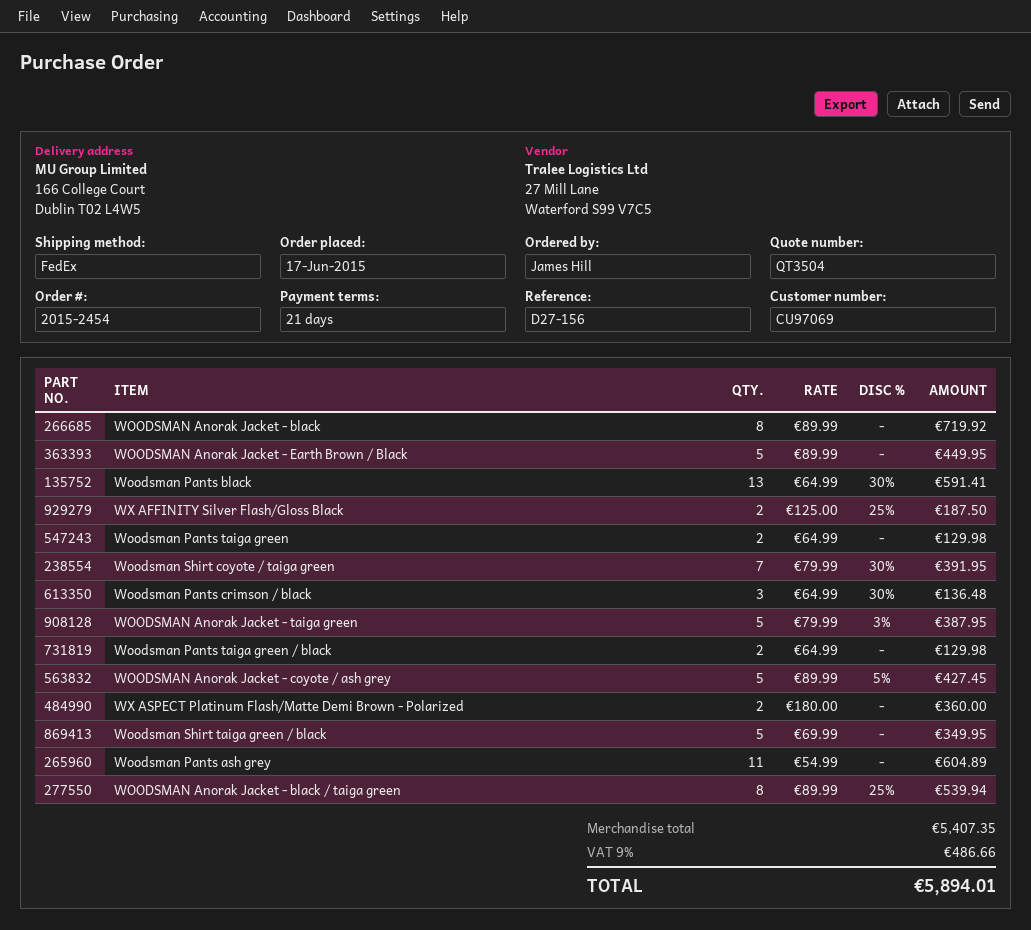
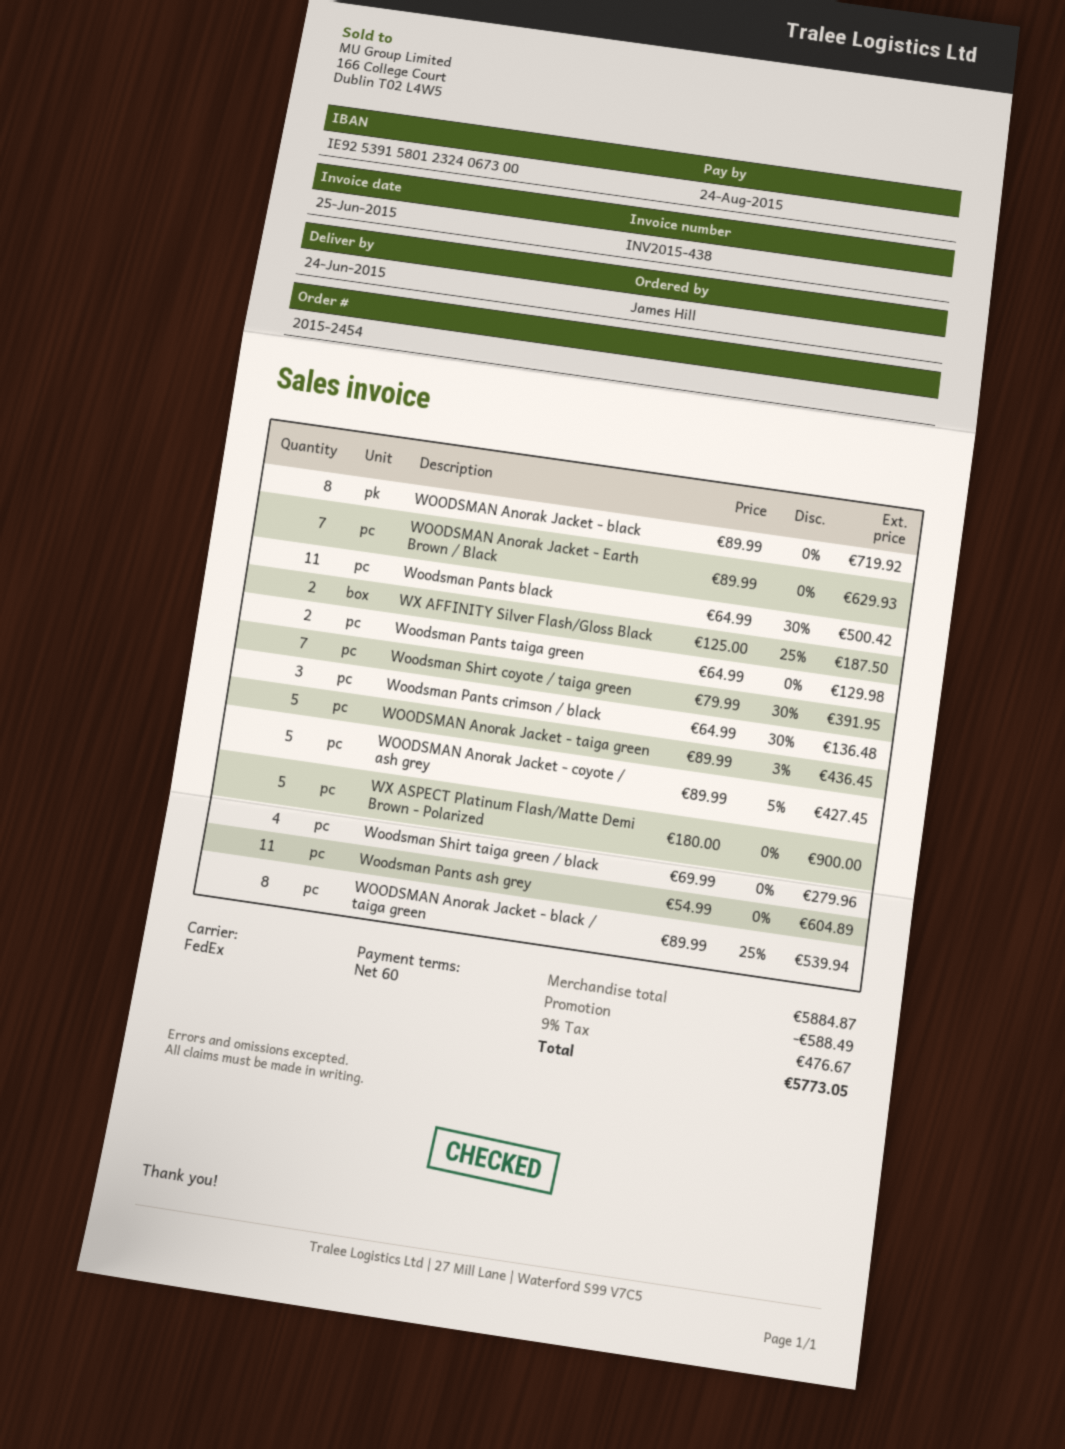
payment terms: 21 days -> 60 days
WOODSMAN Anorak Jacket - Earth Brown / Black: 5 x 89.99 = 449.95 -> 7 x 89.99 = 629.93
Woodsman Pants black: 13 x 64.99 - 30% = 591.41 -> 11 x 64.99 - 30% = 500.42
WOODSMAN Anorak Jacket - taiga green: 5 x 79.99 - 3% = 387.95 -> 5 x 89.99 - 3% = 436.45
Woodsman Pants taiga green / black: 2 x 64.99 = 129.98 -> none
WX ASPECT Platinum Flash/Matte Demi Brown - Polarized: 2 x 180.00 = 360.00 -> 5 x 180.00 = 900.00
Woodsman Shirt taiga green / black: 5 x 69.99 = 349.95 -> 4 x 69.99 = 279.96
subtotal: 5407.35 -> 5884.87
discount: none -> 588.49
tax: 9% = 486.66 -> 9% = 476.67
total: 5894.01 -> 5773.05

